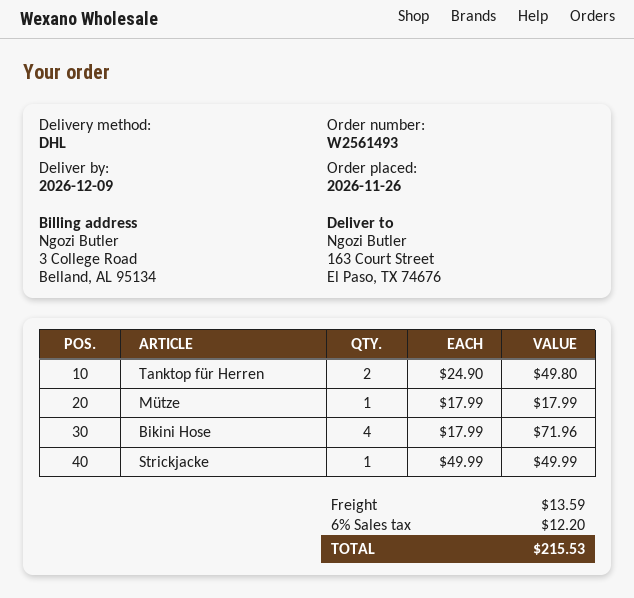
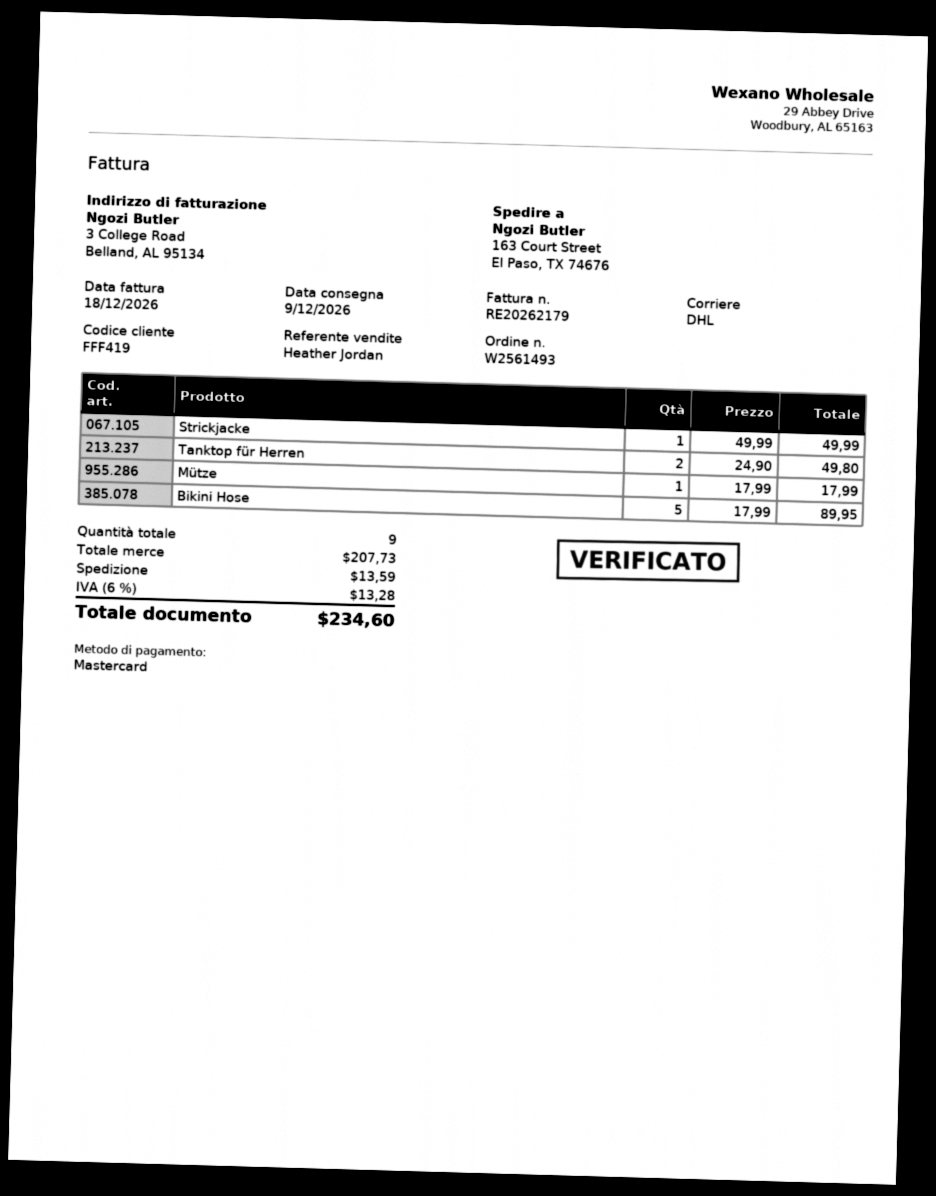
Bikini Hose: 4 x 17.99 = 71.96 -> 5 x 17.99 = 89.95
tax: 6% = 12.20 -> 6% = 13.28
total: 215.53 -> 234.60

